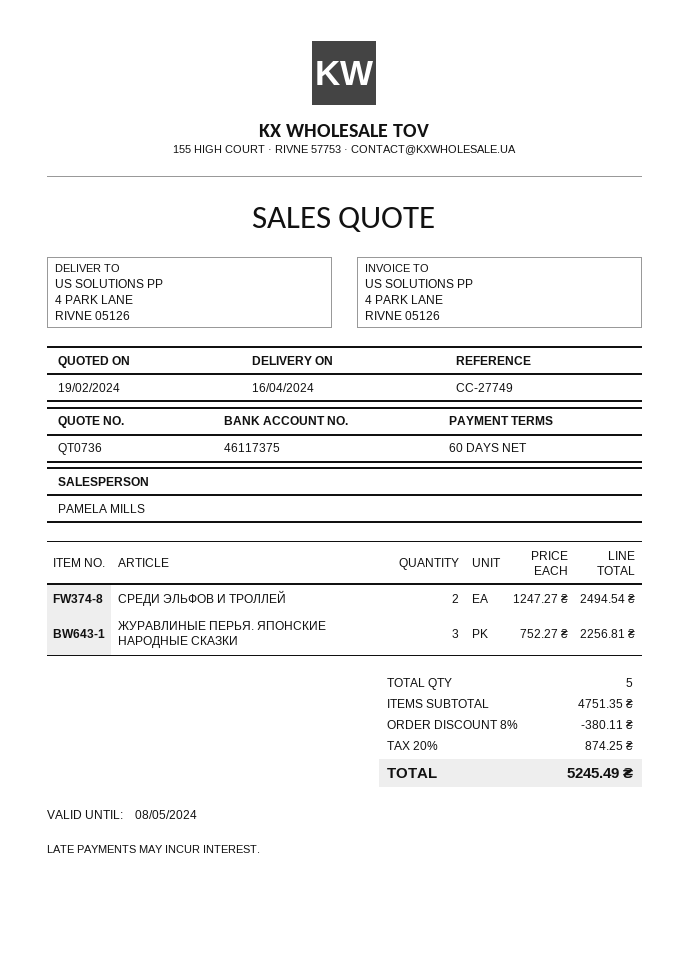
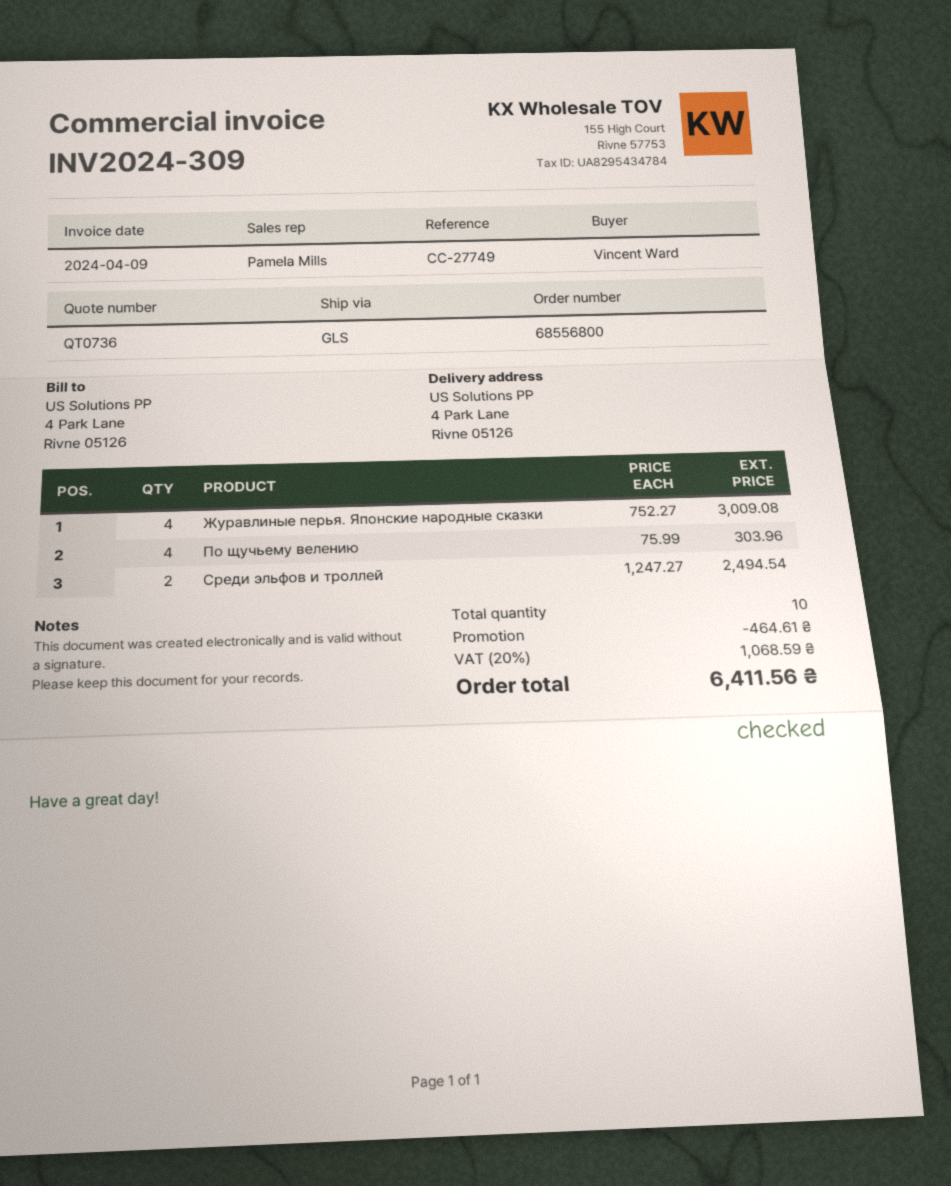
ЖУРАВЛИНЫЕ ПЕРЬЯ. ЯПОНСКИЕ НАРОДНЫЕ СКАЗКИ: 3 x 752.27 = 2256.81 -> 4 x 752.27 = 3009.08
По щучьему велению: none -> 4 x 75.99 = 303.96
total quantity: 5 -> 10
discount: 380.11 -> 464.61
tax: 20% = 874.25 -> 20% = 1068.59
total: 5245.49 -> 6411.56

